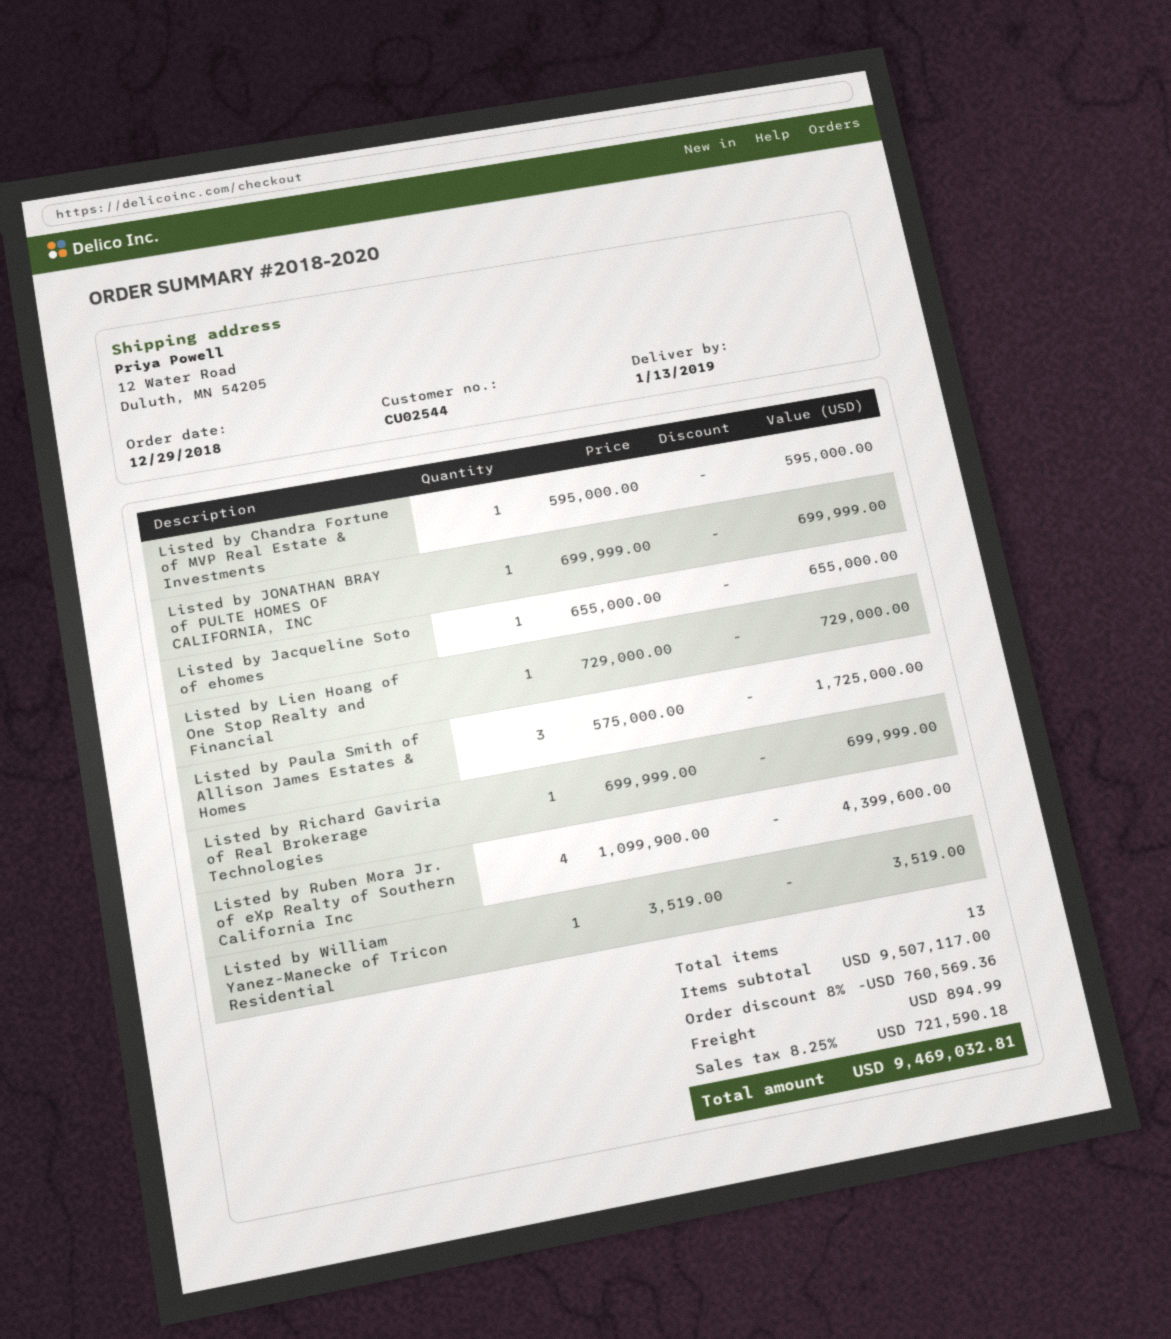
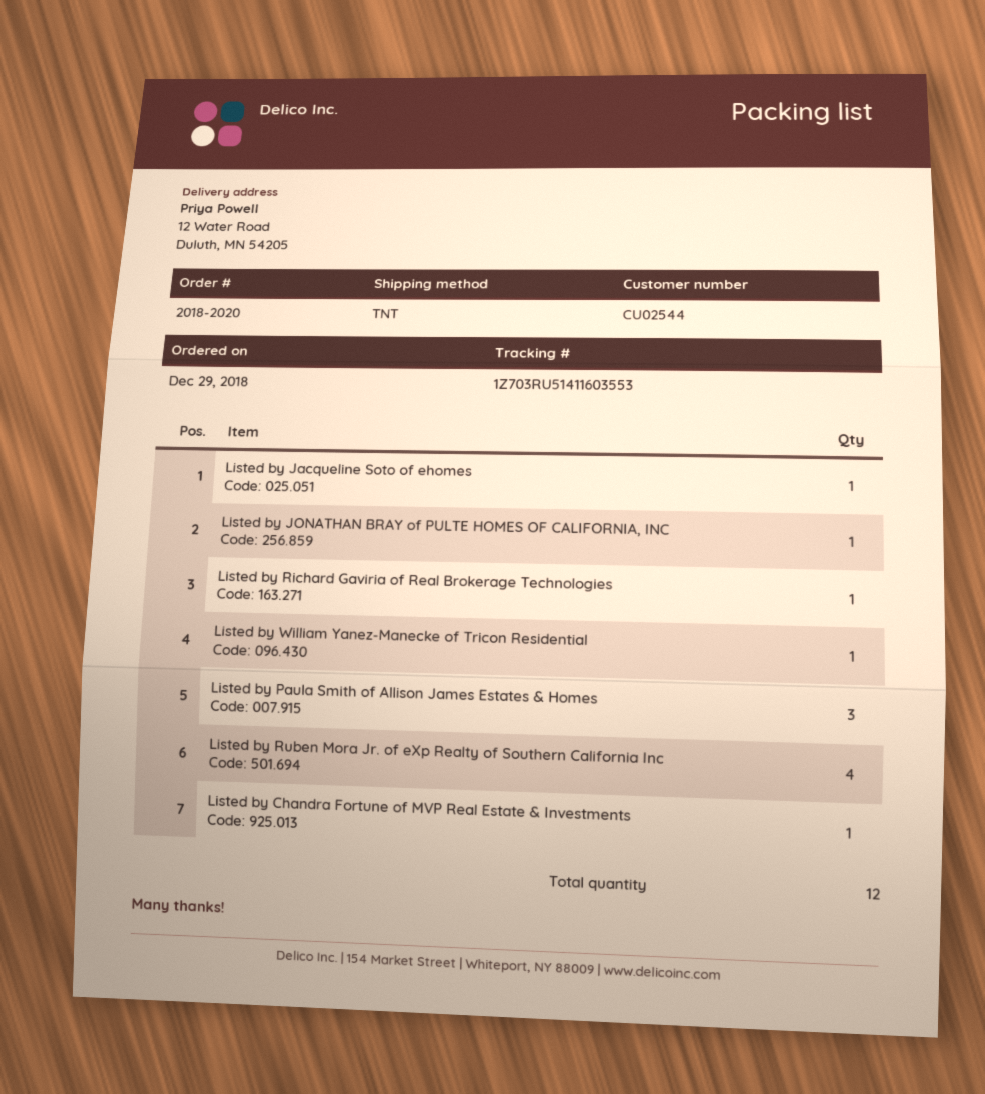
Listed by Lien Hoang of One Stop Realty and Financial: 1 -> none
total quantity: 13 -> 12

